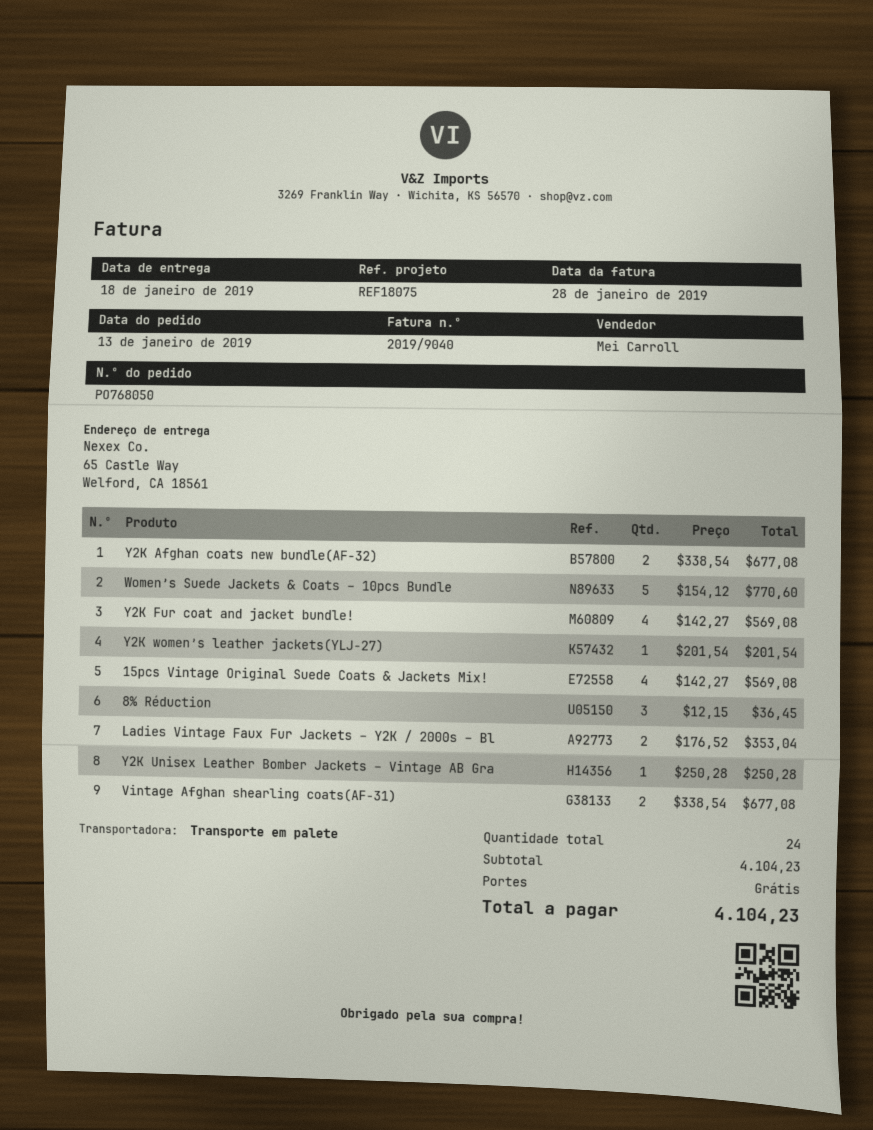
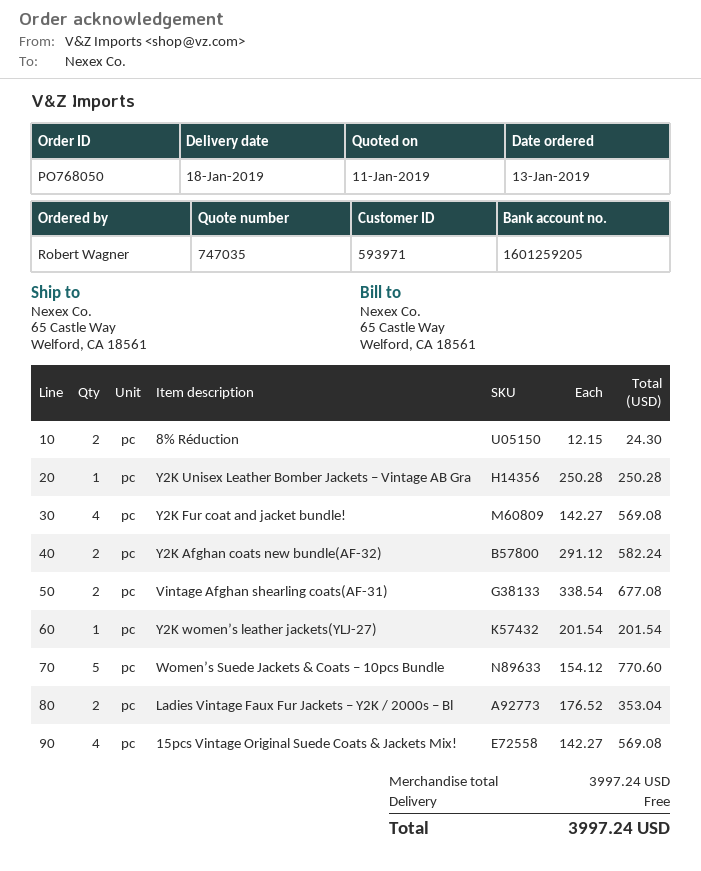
Y2K Afghan coats new bundle(AF-32): 2 x 338.54 = 677.08 -> 2 x 291.12 = 582.24
8% Réduction: 3 x 12.15 = 36.45 -> 2 x 12.15 = 24.30
subtotal: 4104.23 -> 3997.24
total: 4104.23 -> 3997.24

